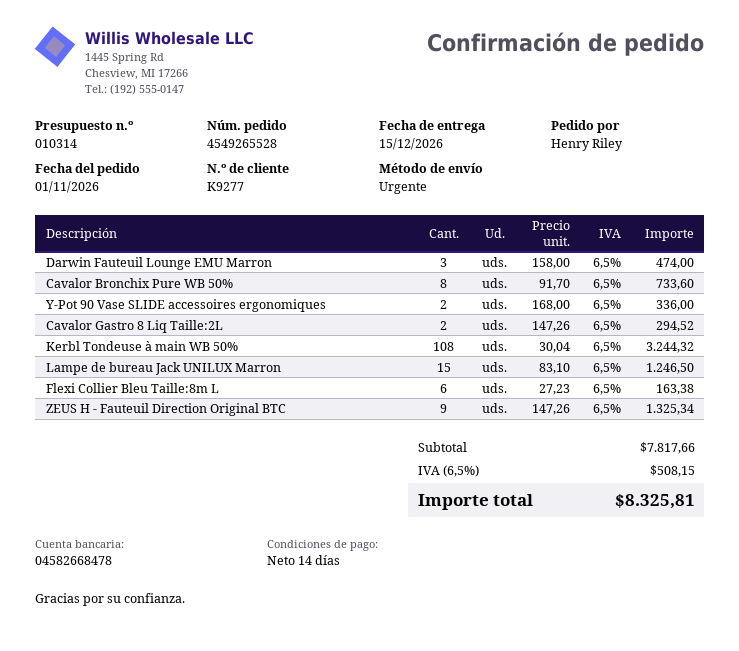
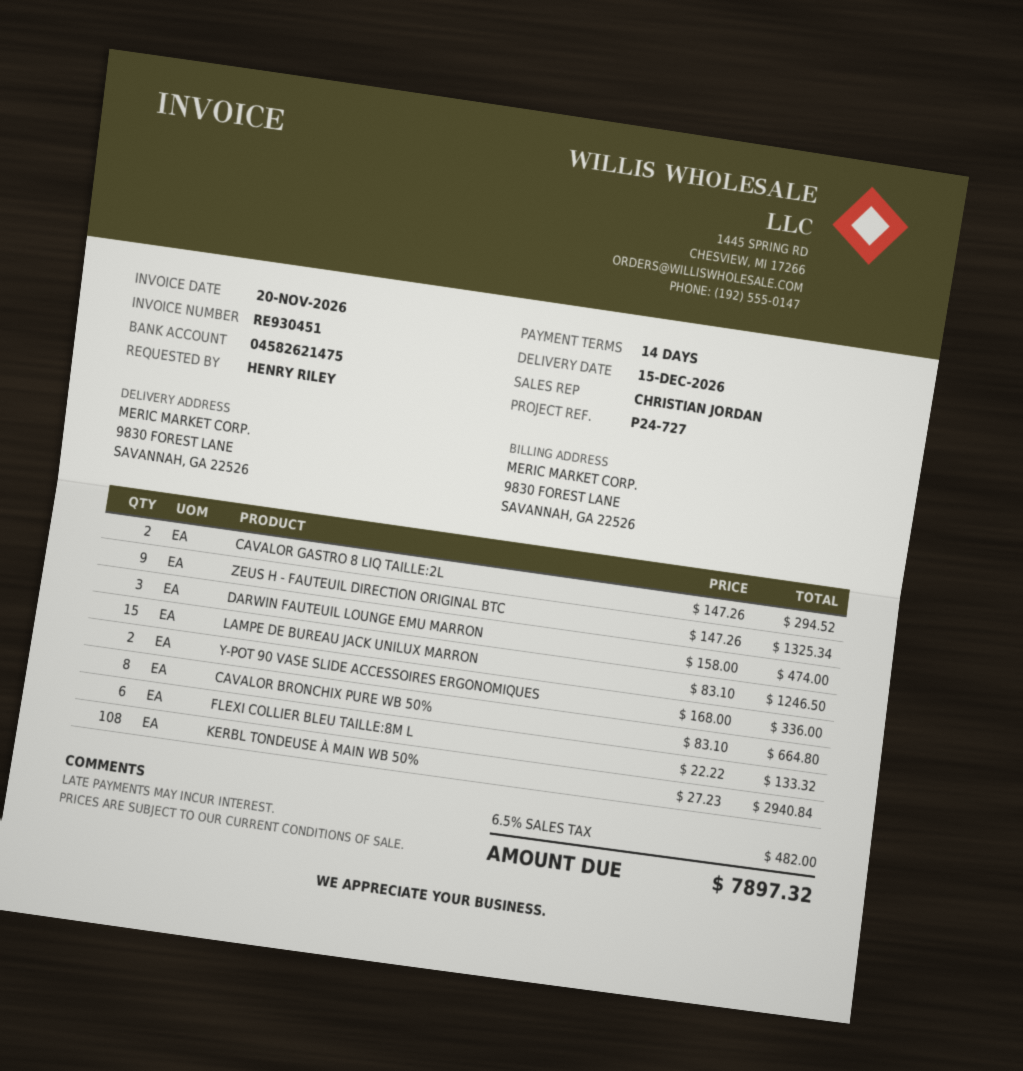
bank account: 04582668478 -> 04582621475
Cavalor Bronchix Pure WB 50%: 8 x 91.70 = 733.60 -> 8 x 83.10 = 664.80
Kerbl Tondeuse à main WB 50%: 108 x 30.04 = 3244.32 -> 108 x 27.23 = 2940.84
Flexi Collier Bleu Taille:8m L: 6 x 27.23 = 163.38 -> 6 x 22.22 = 133.32
tax: 6.5% = 508.15 -> 6.5% = 482.00
total: 8325.81 -> 7897.32

